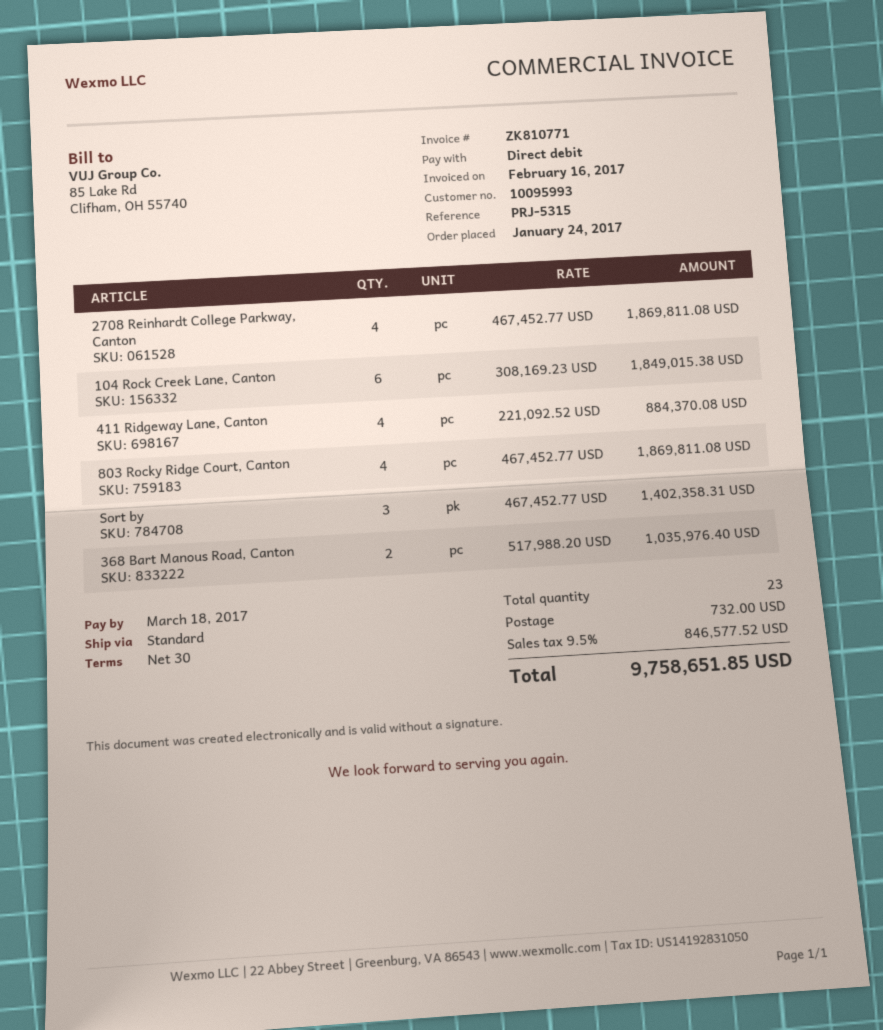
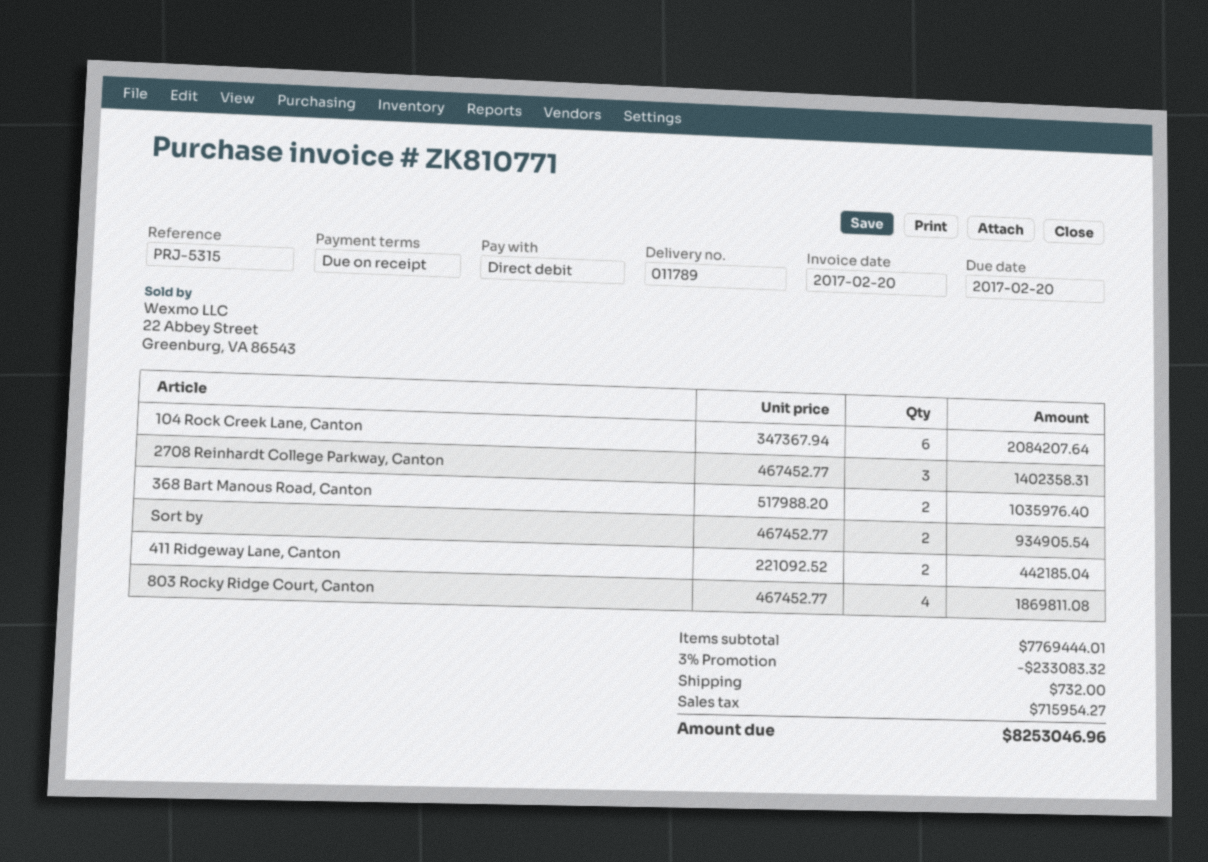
invoice date: 2017-02-16 -> 2017-02-20
payment terms: 30 days -> on receipt
due date: 2017-03-18 -> 2017-02-20
2708 Reinhardt College Parkway, Canton: 4 x 467452.77 = 1869811.08 -> 3 x 467452.77 = 1402358.31
104 Rock Creek Lane, Canton: 6 x 308169.23 = 1849015.38 -> 6 x 347367.94 = 2084207.64
411 Ridgeway Lane, Canton: 4 x 221092.52 = 884370.08 -> 2 x 221092.52 = 442185.04
Sort by: 3 x 467452.77 = 1402358.31 -> 2 x 467452.77 = 934905.54
discount: none -> 3% = 233083.32
tax: 846577.52 -> 715954.27
total: 9758651.85 -> 8253046.96

